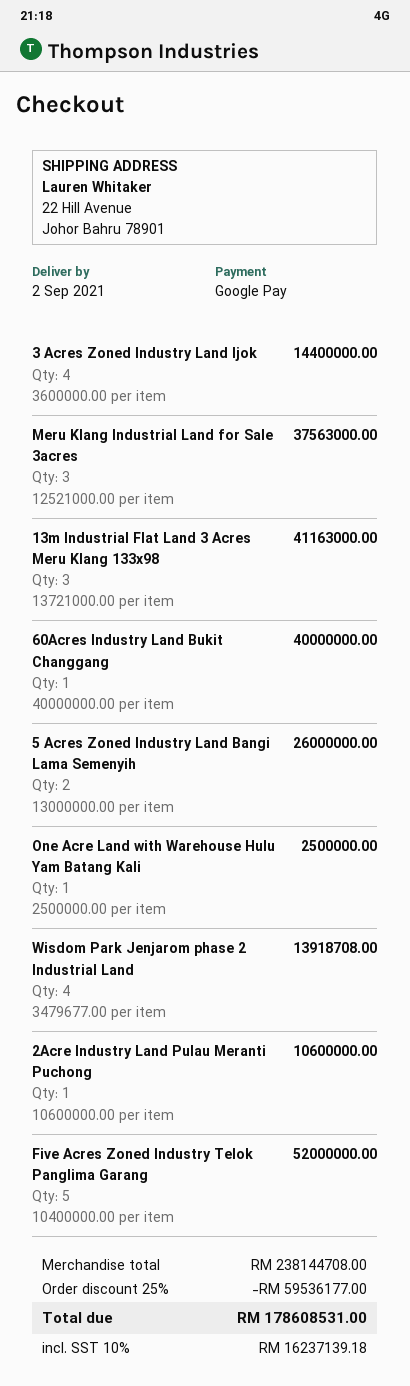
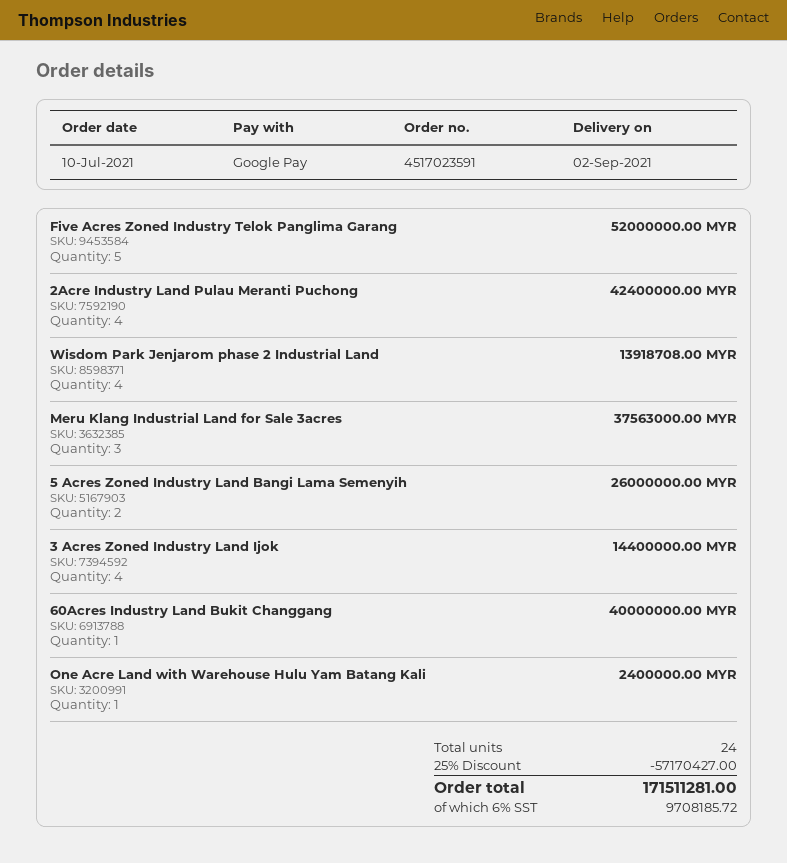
13m Industrial Flat Land 3 Acres Meru Klang 133x98: 3 for 41163000.00 -> none
One Acre Land with Warehouse Hulu Yam Batang Kali: 1 for 2500000.00 -> 1 for 2400000.00
2Acre Industry Land Pulau Meranti Puchong: 1 for 10600000.00 -> 4 for 42400000.00
discount: 25% = 59536177.00 -> 25% = 57170427.00
tax: 10% = 16237139.18 -> 6% = 9708185.72
total: 178608531.00 -> 171511281.00

